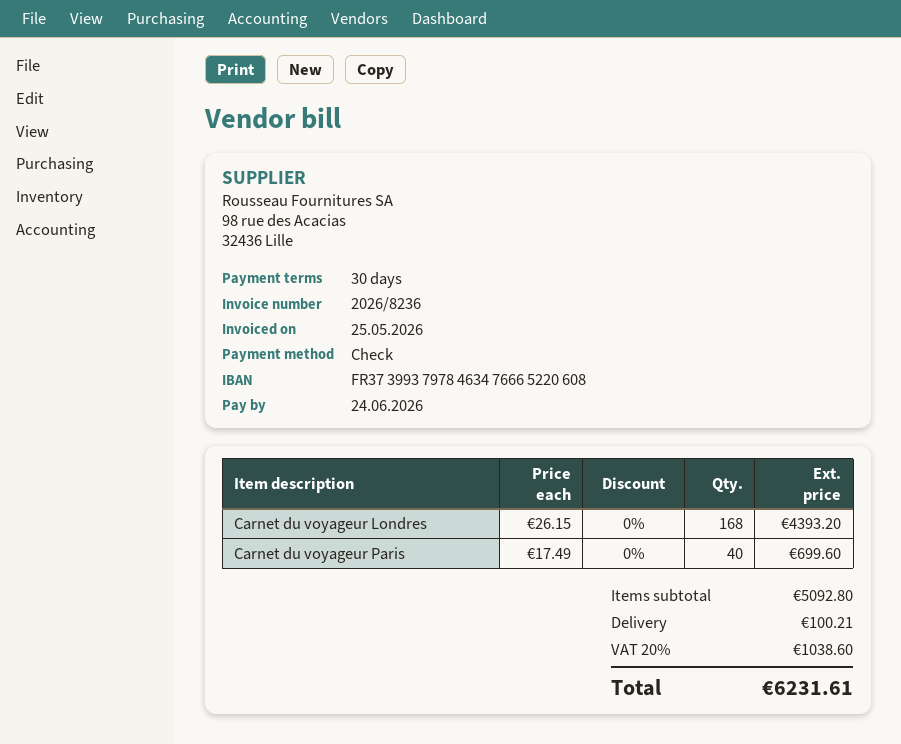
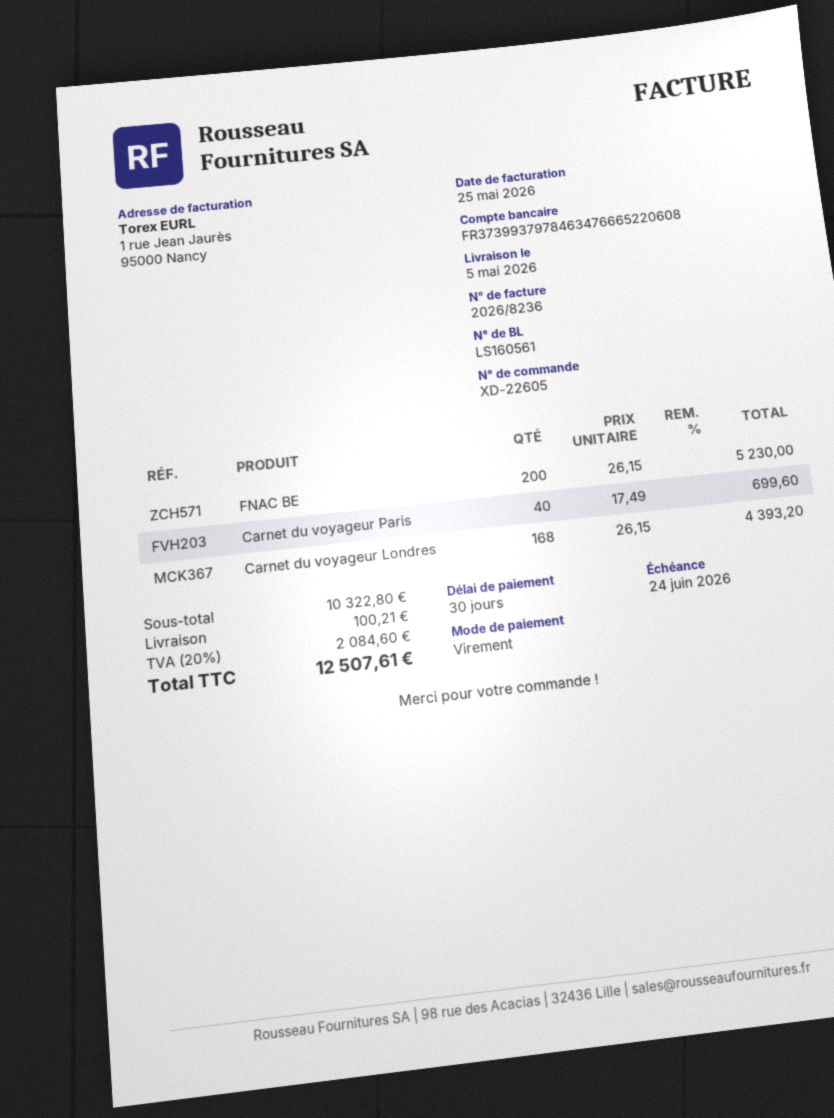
payment method: cheque -> bank transfer
FNAC BE: none -> 200 x 26.15 = 5230.00
subtotal: 5092.80 -> 10322.80
tax: 20% = 1038.60 -> 20% = 2084.60
total: 6231.61 -> 12507.61

